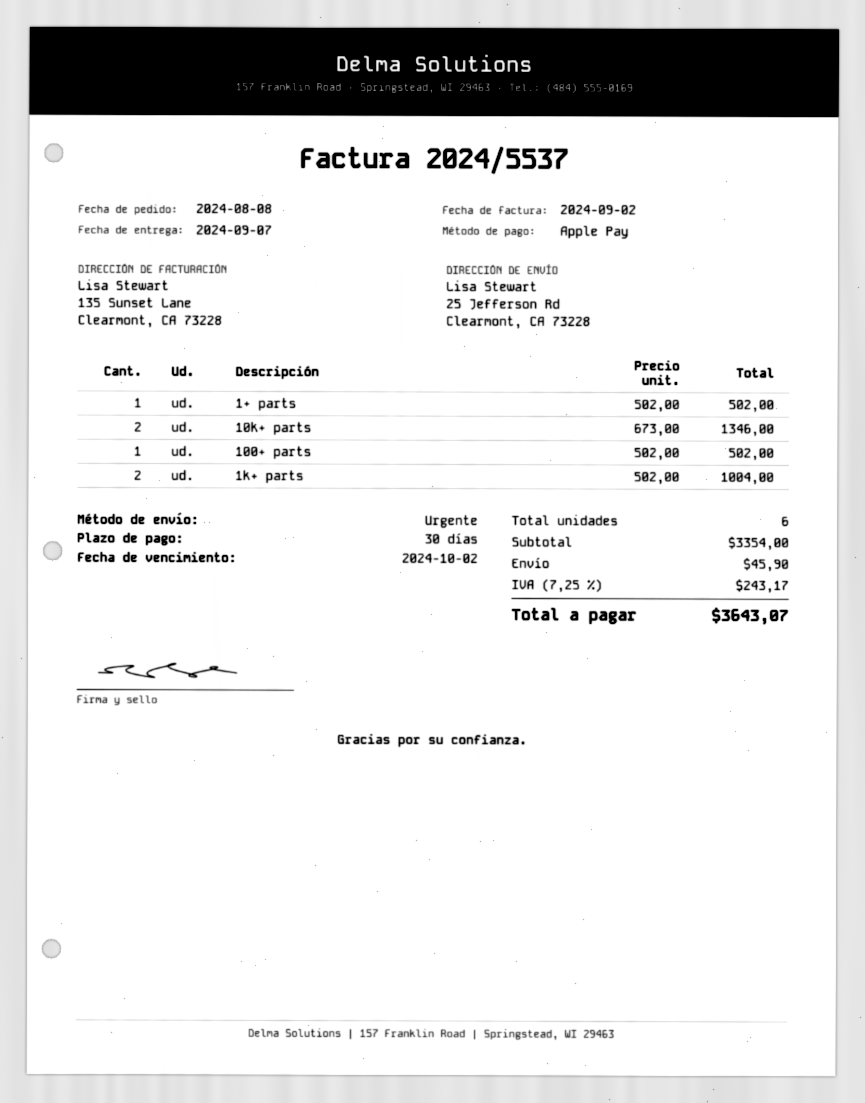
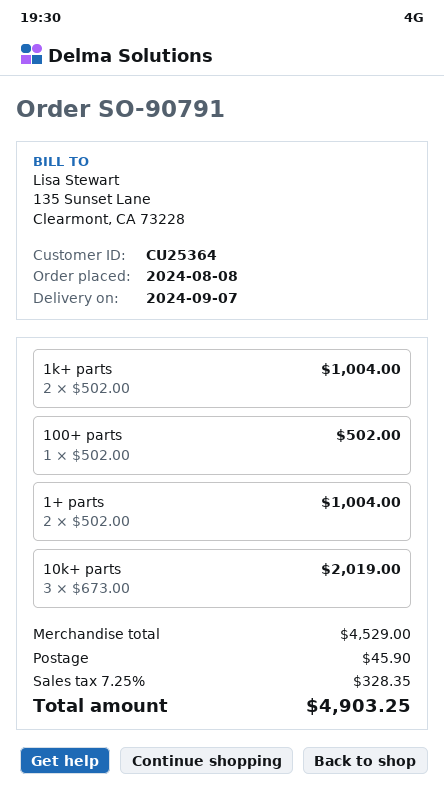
1+ parts: 1 x 502.00 = 502.00 -> 2 x 502.00 = 1004.00
10k+ parts: 2 x 673.00 = 1346.00 -> 3 x 673.00 = 2019.00
subtotal: 3354.00 -> 4529.00
tax: 7.25% = 243.17 -> 7.25% = 328.35
total: 3643.07 -> 4903.25

